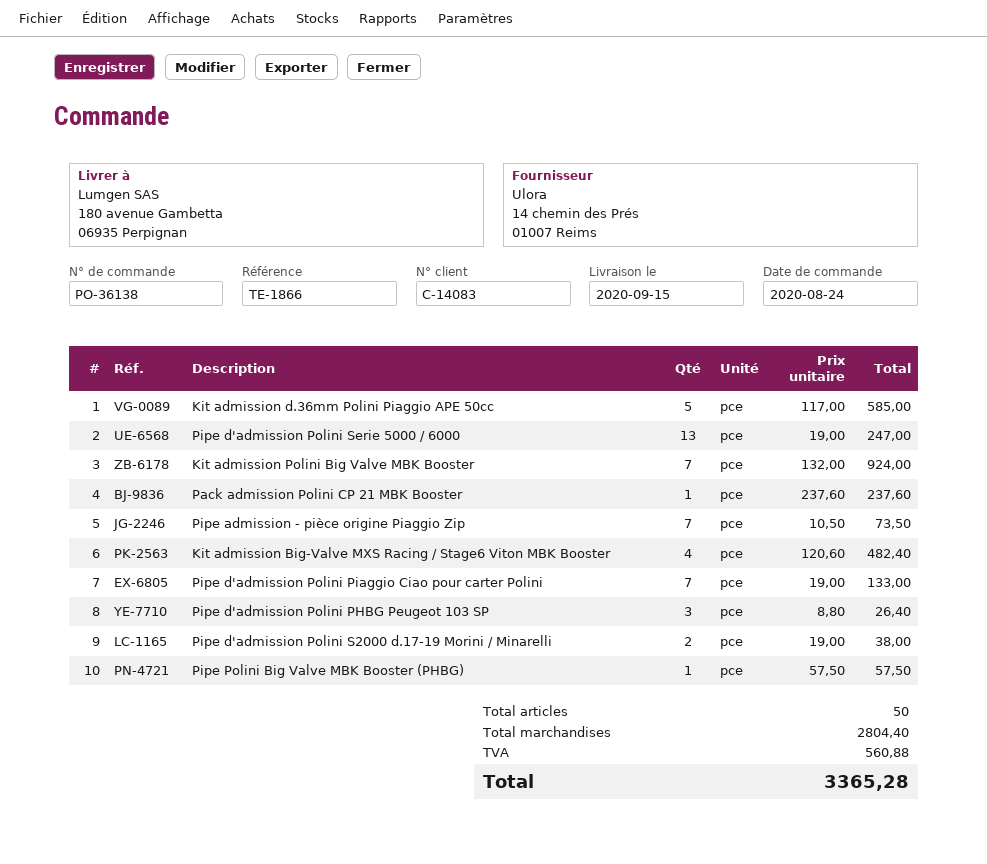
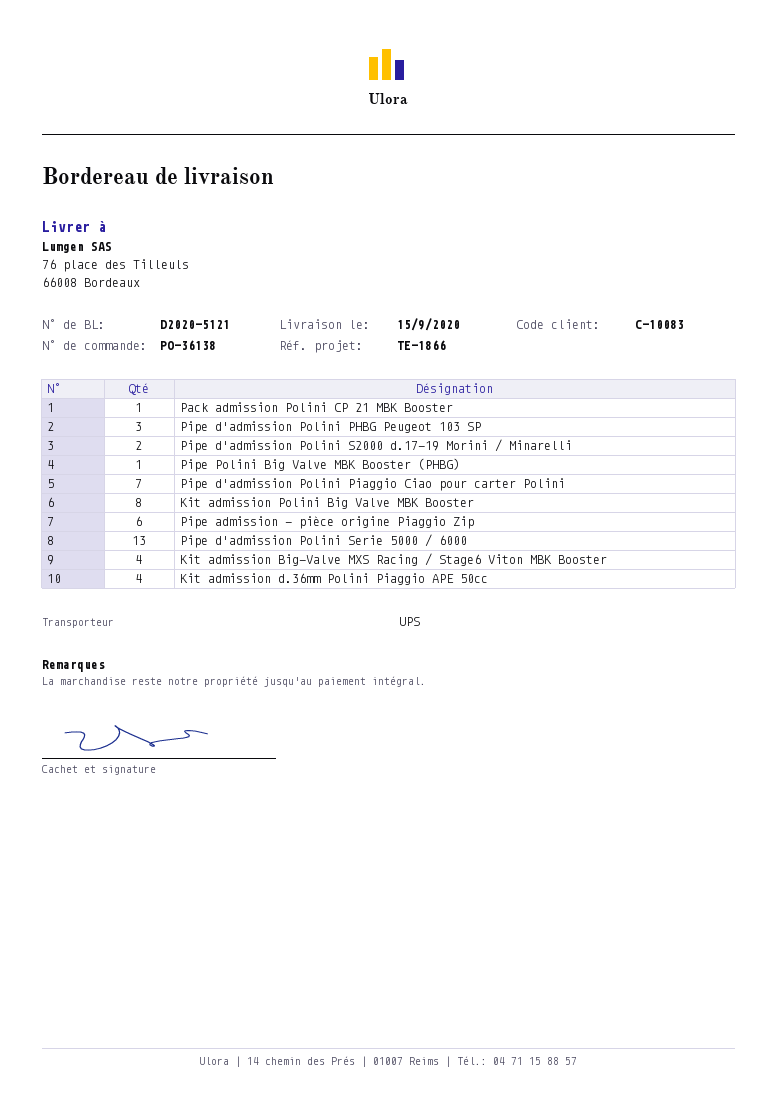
customer number: C-14083 -> C-10083
ship to: 180 avenue Gambetta, 06935 Perpignan -> 76 place des Tilleuls, 66008 Bordeaux
Kit admission d.36mm Polini Piaggio APE 50cc: 5 -> 4
Kit admission Polini Big Valve MBK Booster: 7 -> 8
Pipe admission - pièce origine Piaggio Zip: 7 -> 6

